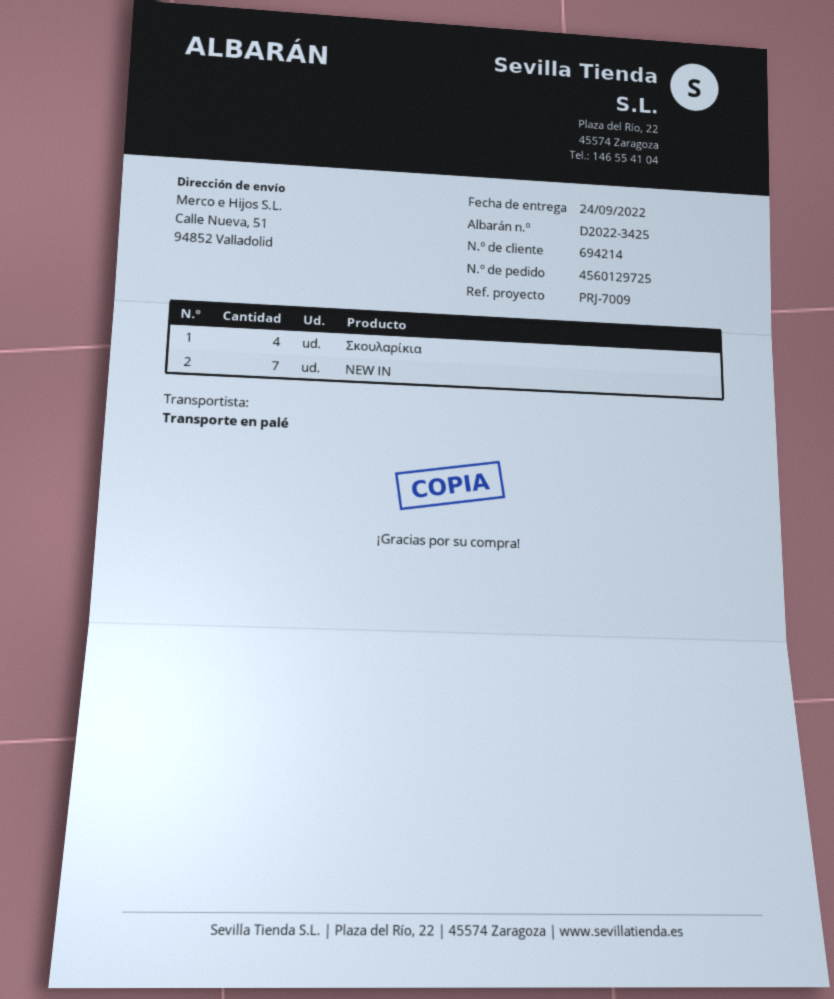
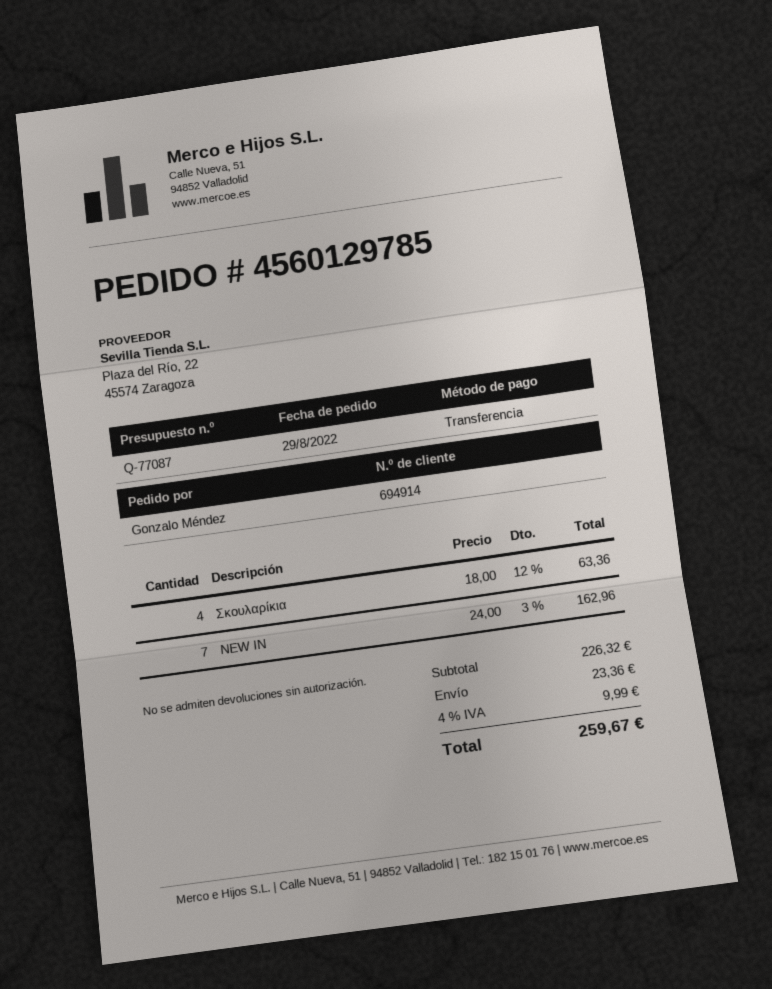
order number: 4560129725 -> 4560129785
customer number: 694214 -> 694914

